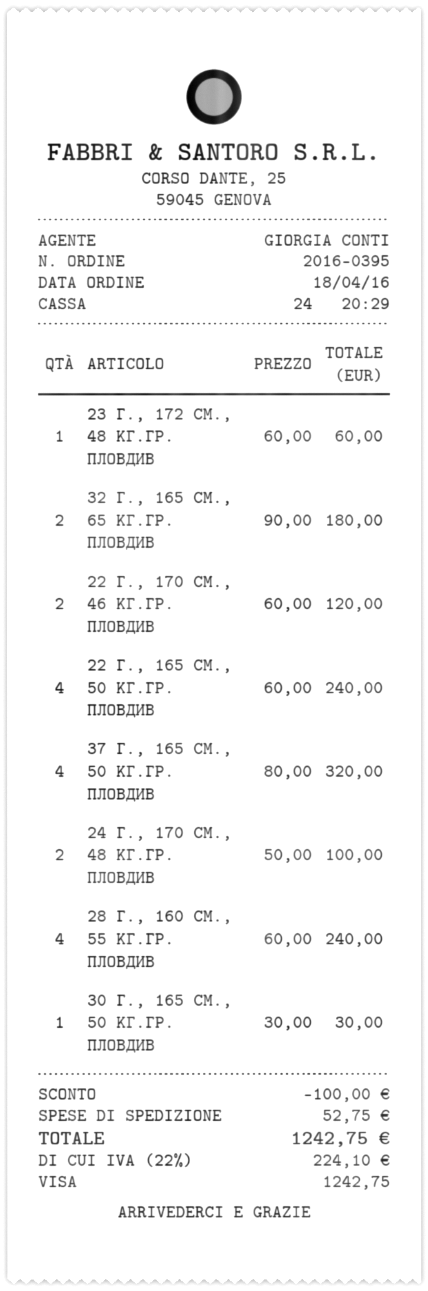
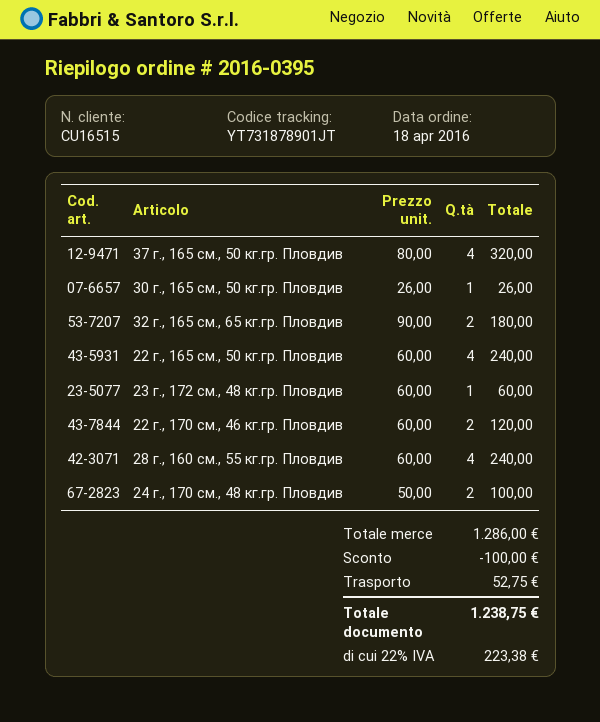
30 Г., 165 СМ., 50 КГ.ГР. ПЛОВДИВ: 1 x 30.00 = 30.00 -> 1 x 26.00 = 26.00
tax: 22% = 224.10 -> 22% = 223.38
total: 1242.75 -> 1238.75

